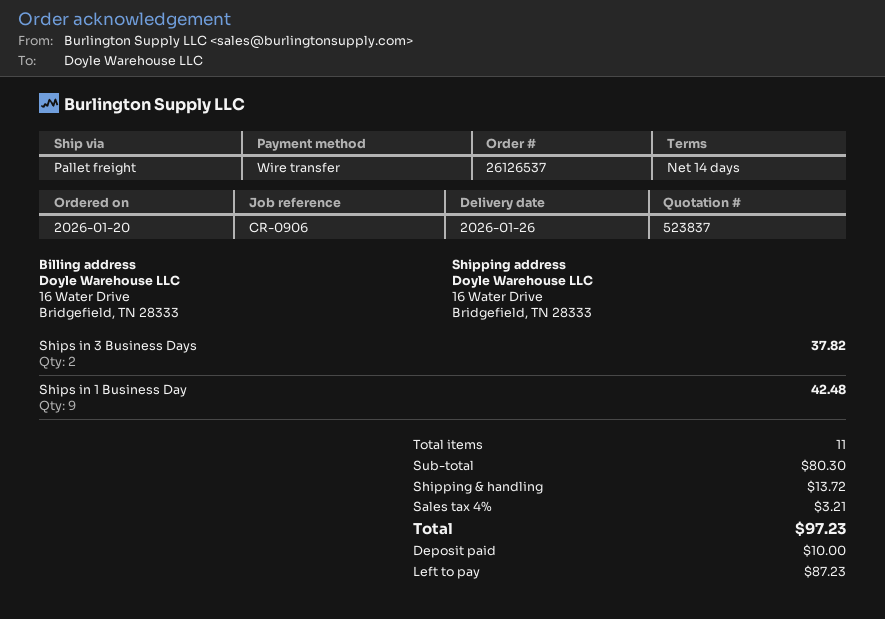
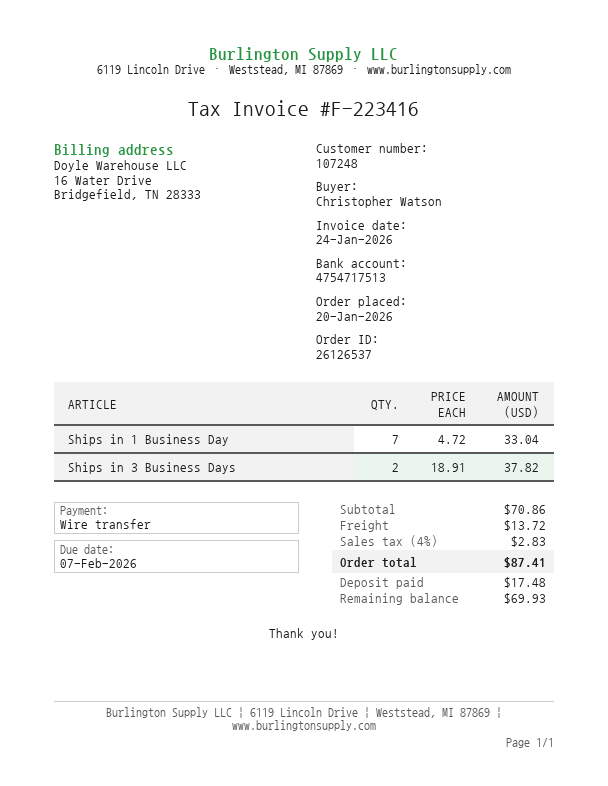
Ships in 1 Business Day: 9 for 42.48 -> 7 for 33.04
subtotal: 80.30 -> 70.86
tax: 4% = 3.21 -> 4% = 2.83
total: 97.23 -> 87.41
deposit: 10.00 -> 17.48
balance: 87.23 -> 69.93

